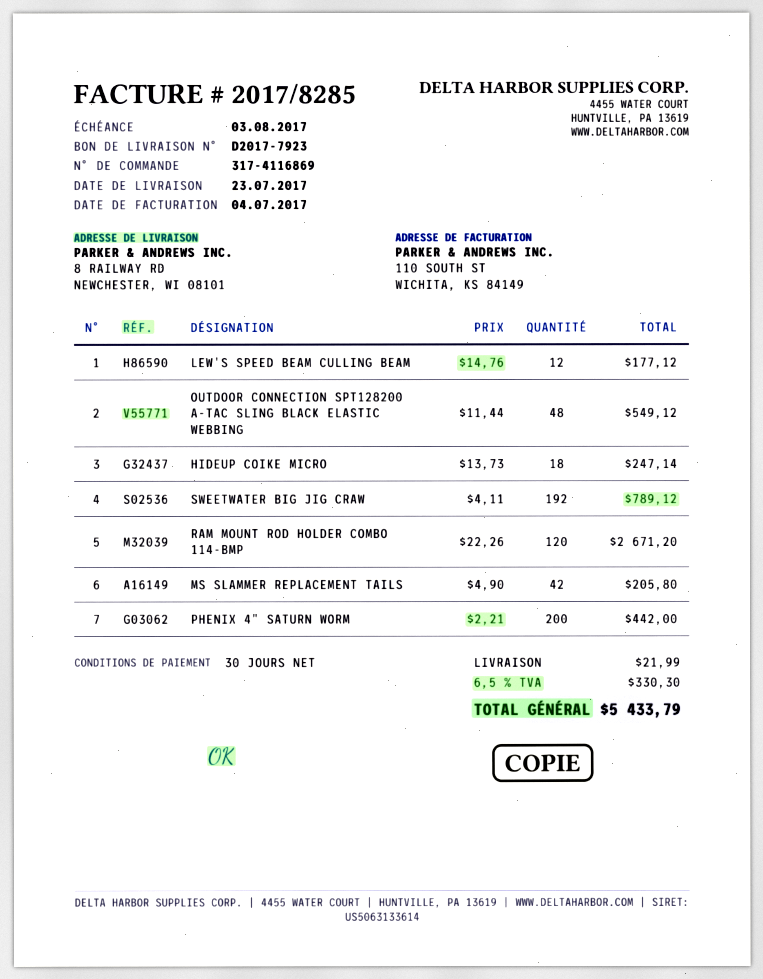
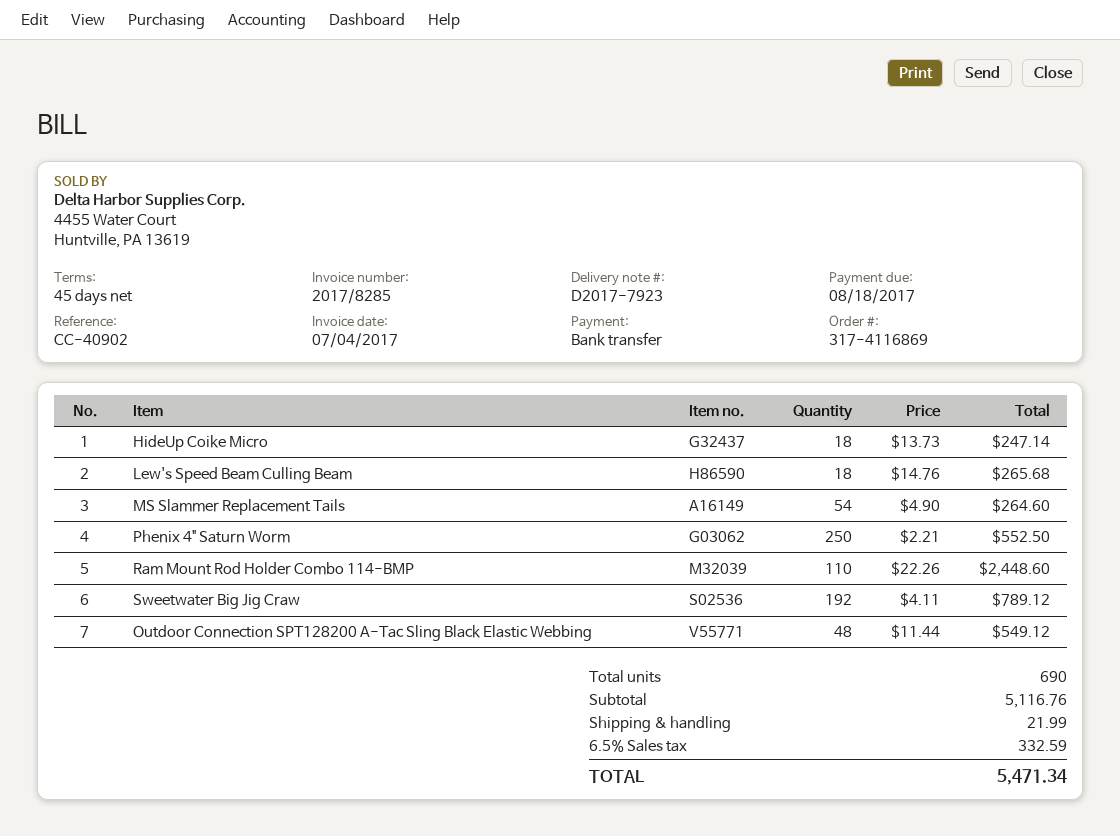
payment terms: 30 days -> 45 days
due date: 2017-08-03 -> 2017-08-18
LEW'S SPEED BEAM CULLING BEAM: 12 x 14.76 = 177.12 -> 18 x 14.76 = 265.68
RAM MOUNT ROD HOLDER COMBO 114-BMP: 120 x 22.26 = 2671.20 -> 110 x 22.26 = 2448.60
MS SLAMMER REPLACEMENT TAILS: 42 x 4.90 = 205.80 -> 54 x 4.90 = 264.60
PHENIX 4" SATURN WORM: 200 x 2.21 = 442.00 -> 250 x 2.21 = 552.50
tax: 6.5% = 330.30 -> 6.5% = 332.59
total: 5433.79 -> 5471.34

